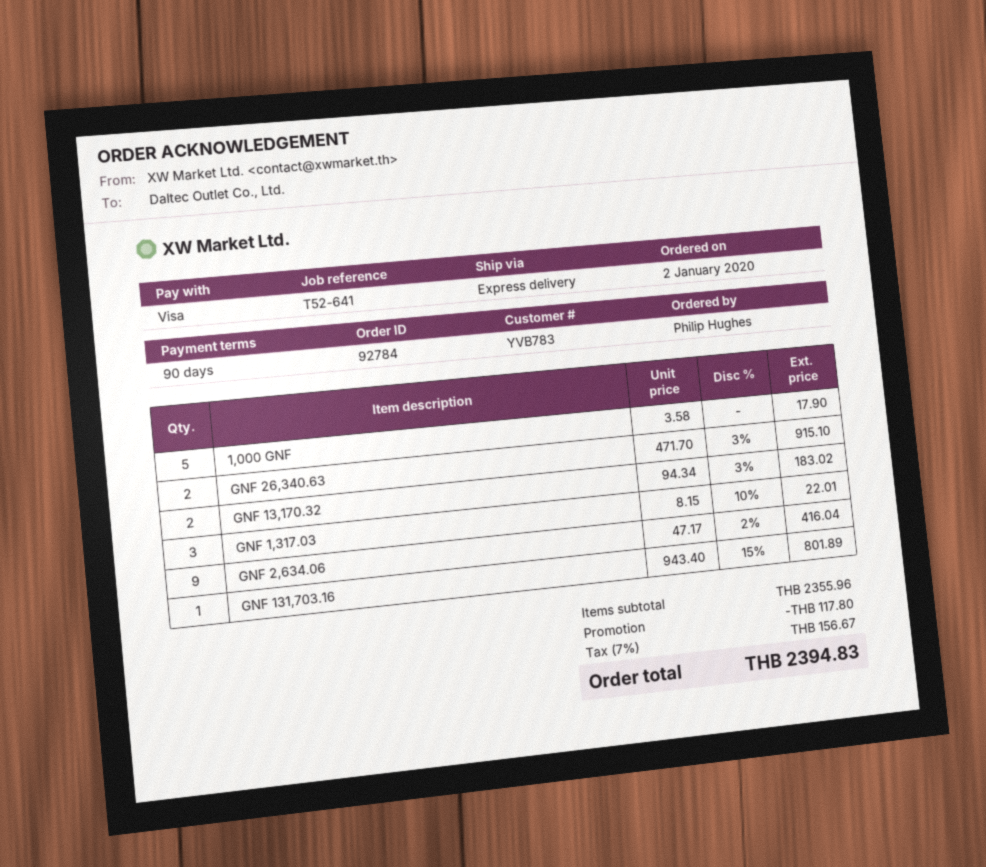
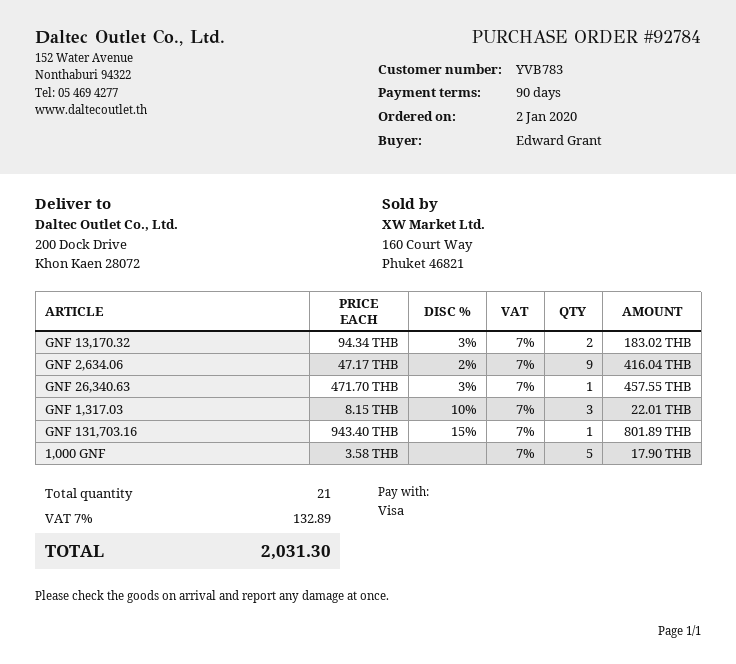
ordered by: Philip Hughes -> Edward Grant
GNF 26,340.63: 2 x 471.70 - 3% = 915.10 -> 1 x 471.70 - 3% = 457.55
discount: 117.80 -> none
tax: 7% = 156.67 -> 7% = 132.89
total: 2394.83 -> 2031.30

